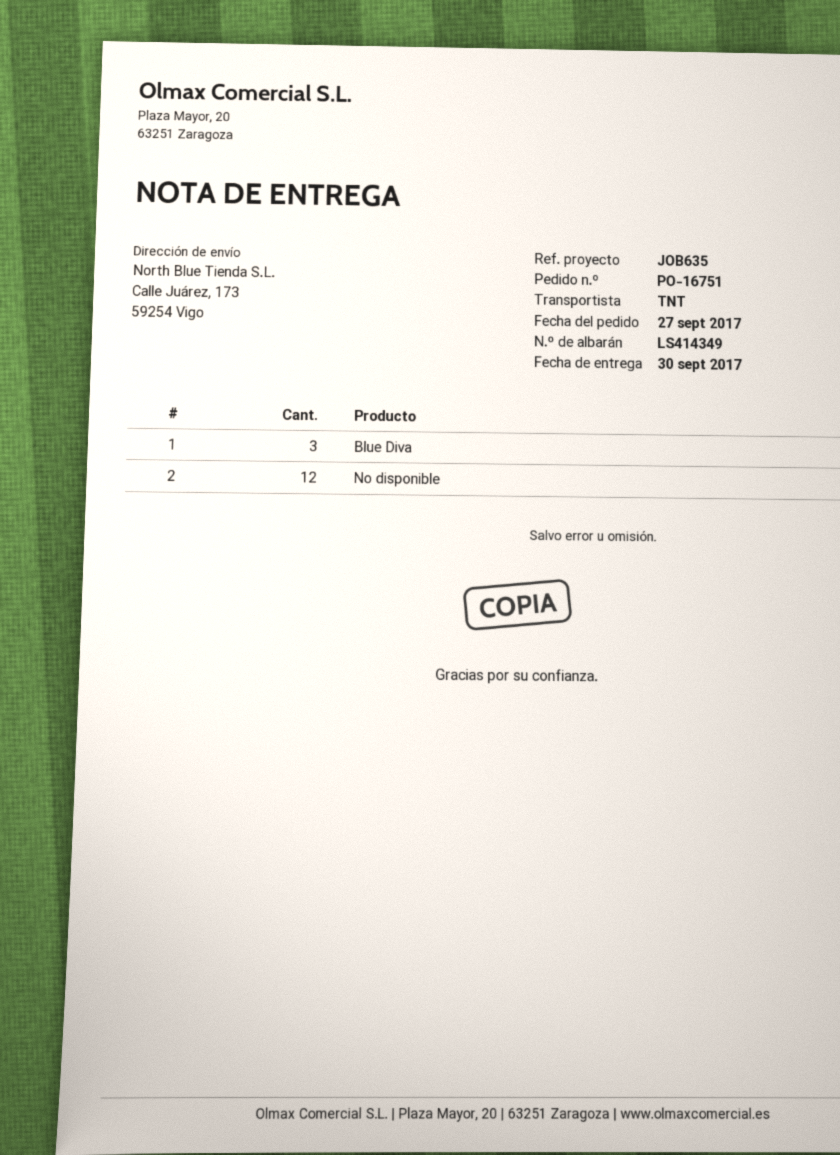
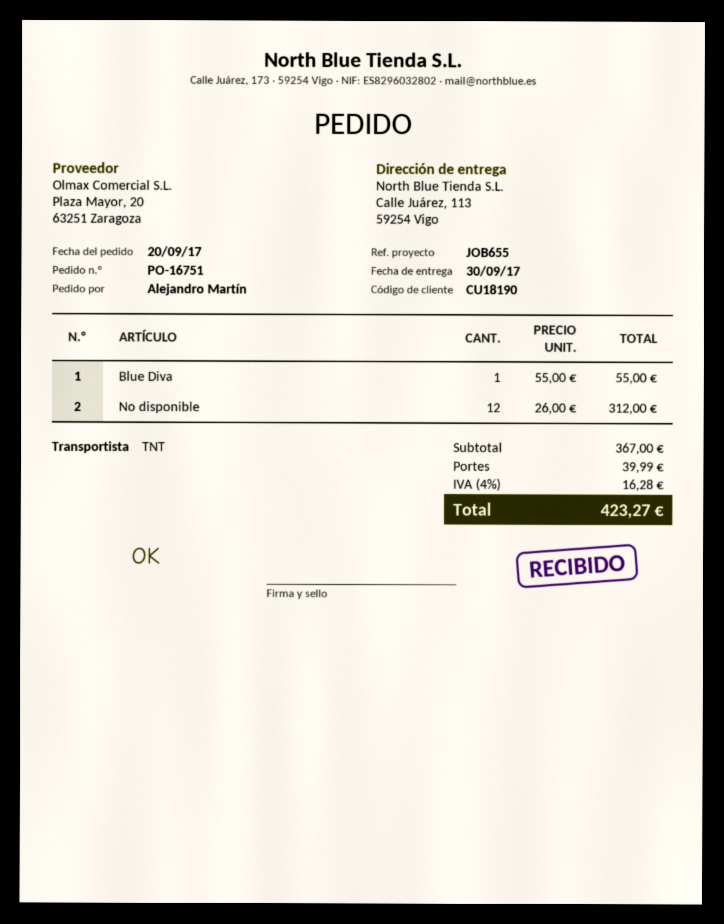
order date: 2017-09-27 -> 2017-09-20
reference: JOB635 -> JOB655
ship to: Calle Juárez, 173, 59254 Vigo -> Calle Juárez, 113, 59254 Vigo
Blue Diva: 3 -> 1

